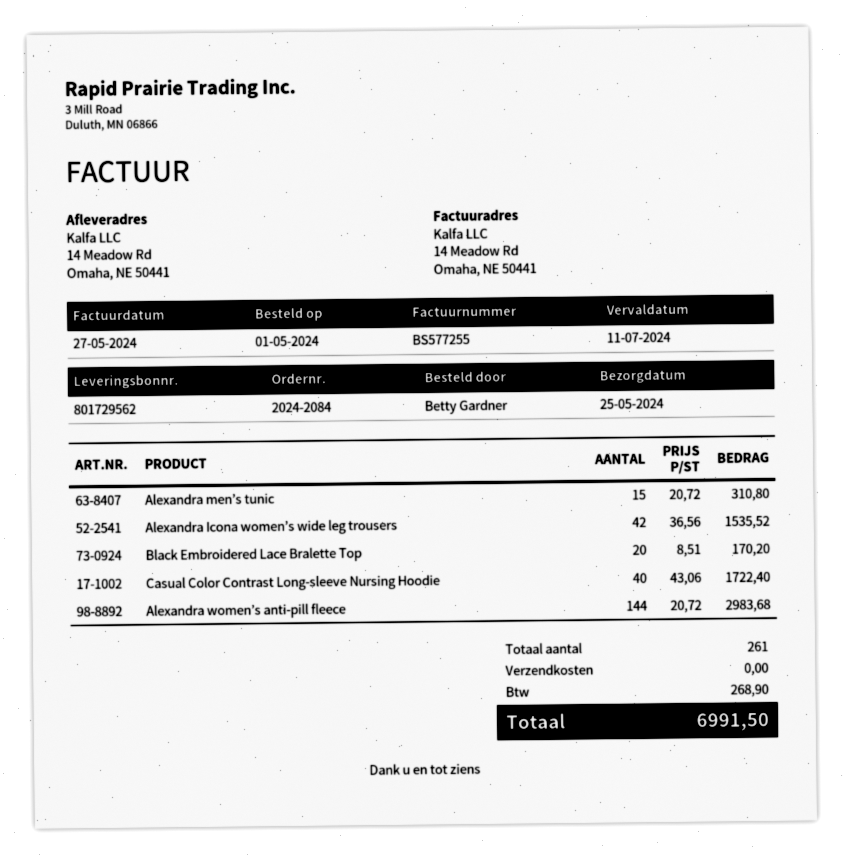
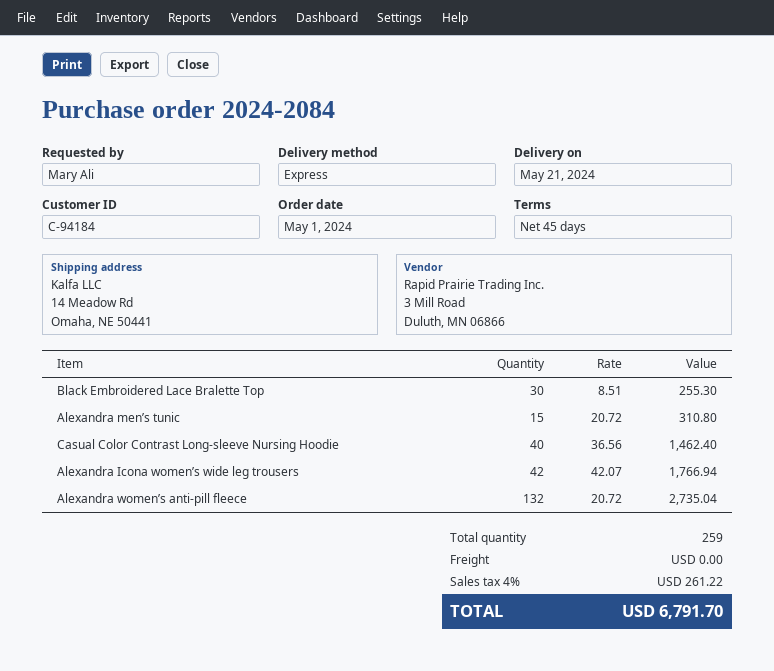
delivery date: 2024-05-25 -> 2024-05-21
ordered by: Betty Gardner -> Mary Ali
Alexandra Icona women’s wide leg trousers: 42 x 36.56 = 1535.52 -> 42 x 42.07 = 1766.94
Black Embroidered Lace Bralette Top: 20 x 8.51 = 170.20 -> 30 x 8.51 = 255.30
Casual Color Contrast Long-sleeve Nursing Hoodie: 40 x 43.06 = 1722.40 -> 40 x 36.56 = 1462.40
Alexandra women’s anti-pill fleece: 144 x 20.72 = 2983.68 -> 132 x 20.72 = 2735.04
total quantity: 261 -> 259
tax: 268.90 -> 261.22
total: 6991.50 -> 6791.70

